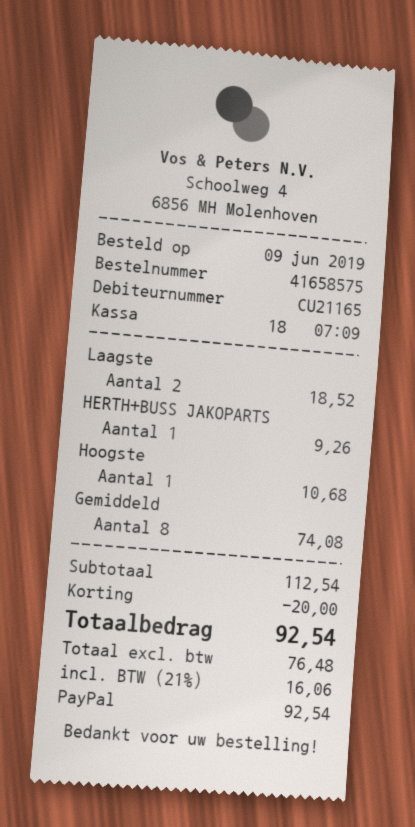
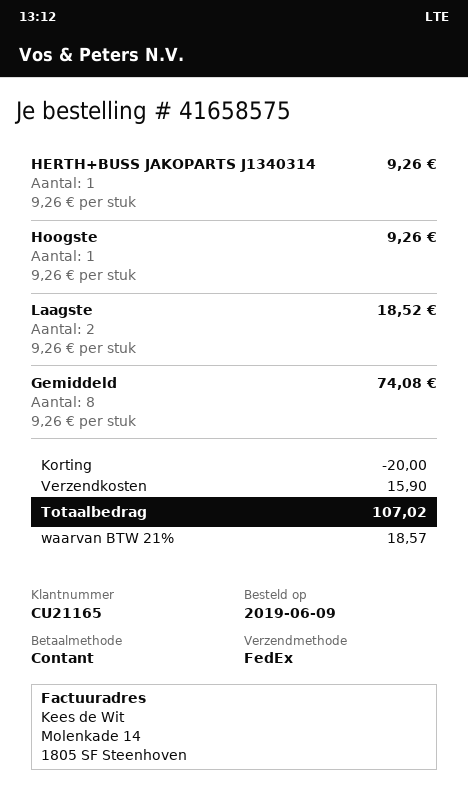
payment method: PayPal -> cash
Hoogste: 1 for 10.68 -> 1 for 9.26
shipping: none -> 15.90
tax: 21% = 16.06 -> 21% = 18.57
total: 92.54 -> 107.02

